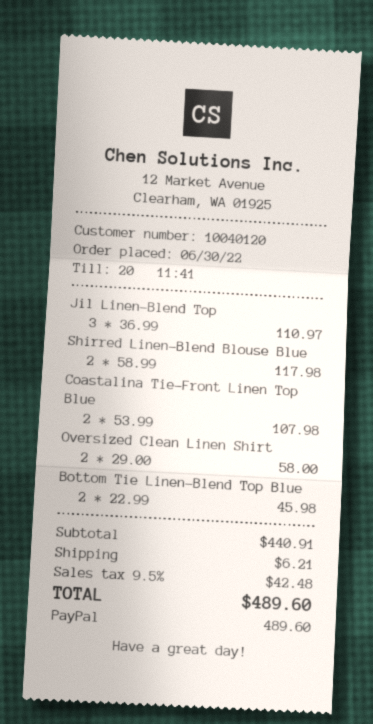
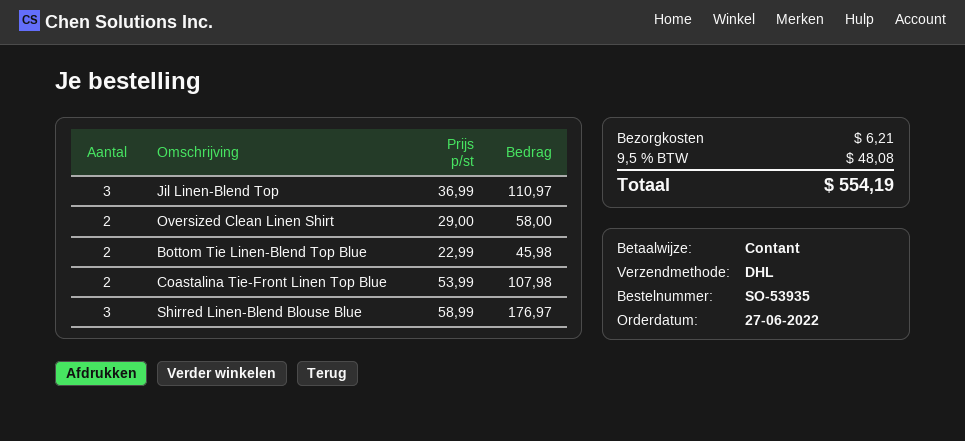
order date: 2022-06-30 -> 2022-06-27
payment method: PayPal -> cash
Shirred Linen-Blend Blouse Blue: 2 x 58.99 = 117.98 -> 3 x 58.99 = 176.97
tax: 9.5% = 42.48 -> 9.5% = 48.08
total: 489.60 -> 554.19

